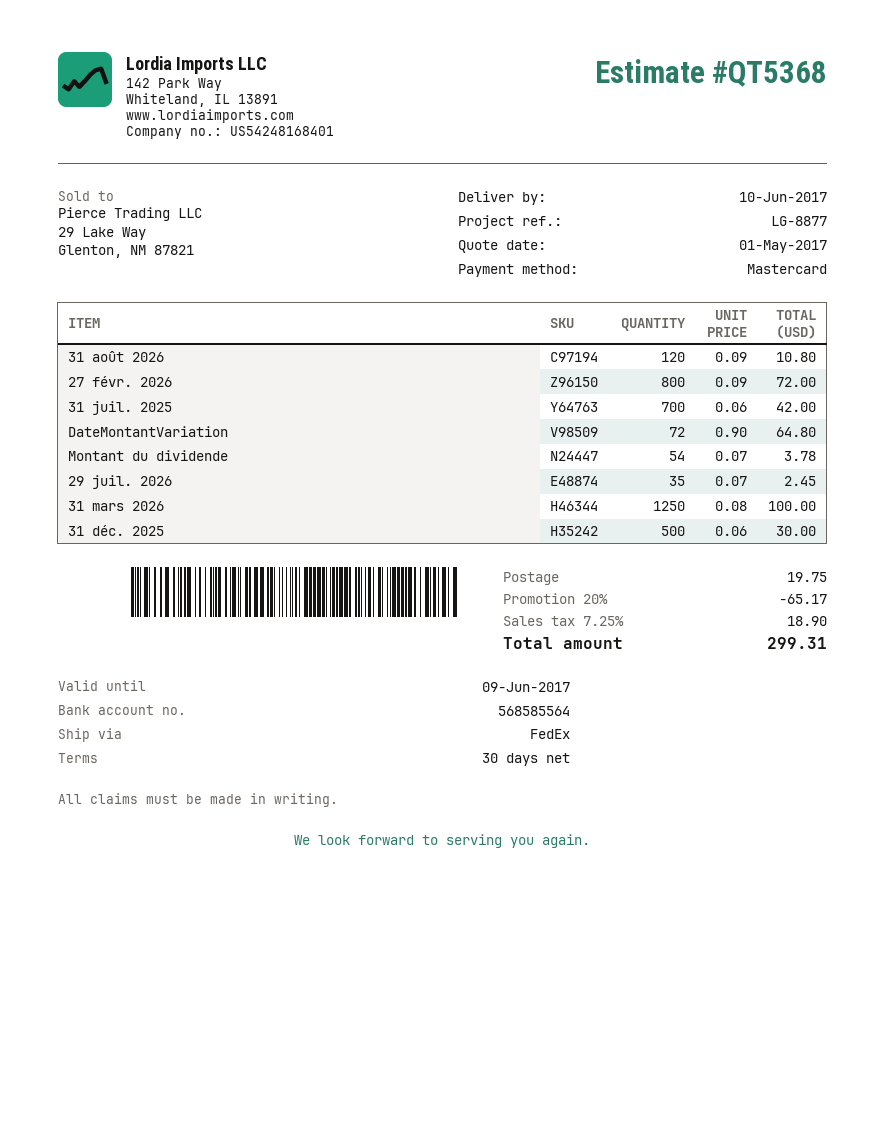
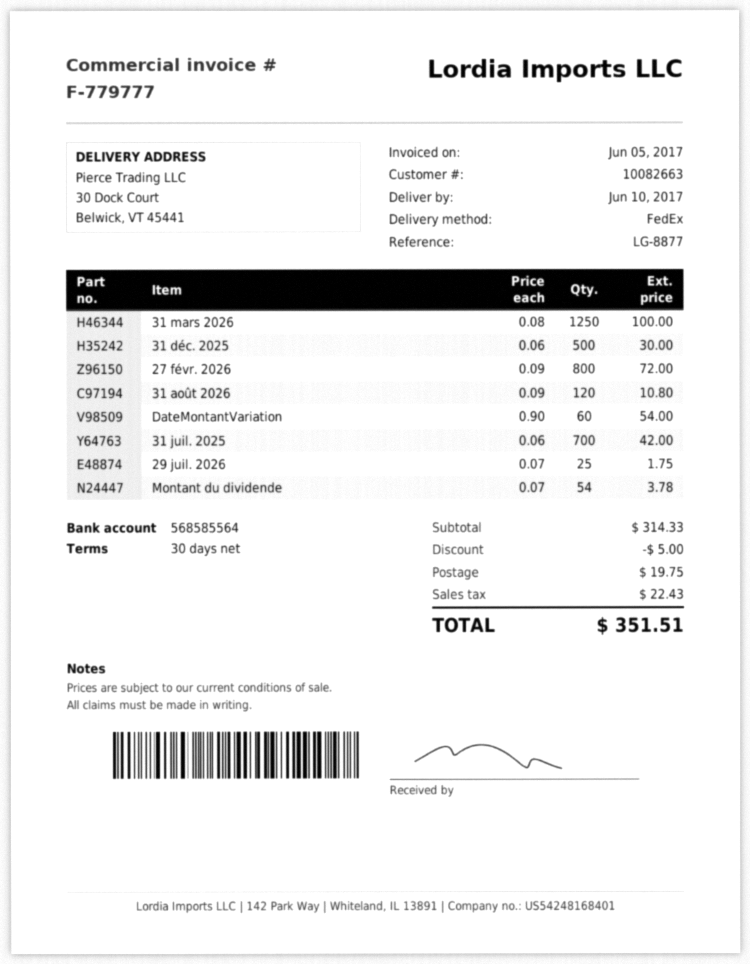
DateMontantVariation: 72 x 0.90 = 64.80 -> 60 x 0.90 = 54.00
29 juil. 2026: 35 x 0.07 = 2.45 -> 25 x 0.07 = 1.75
discount: 65.17 -> 5.00
tax: 18.90 -> 22.43
total: 299.31 -> 351.51

